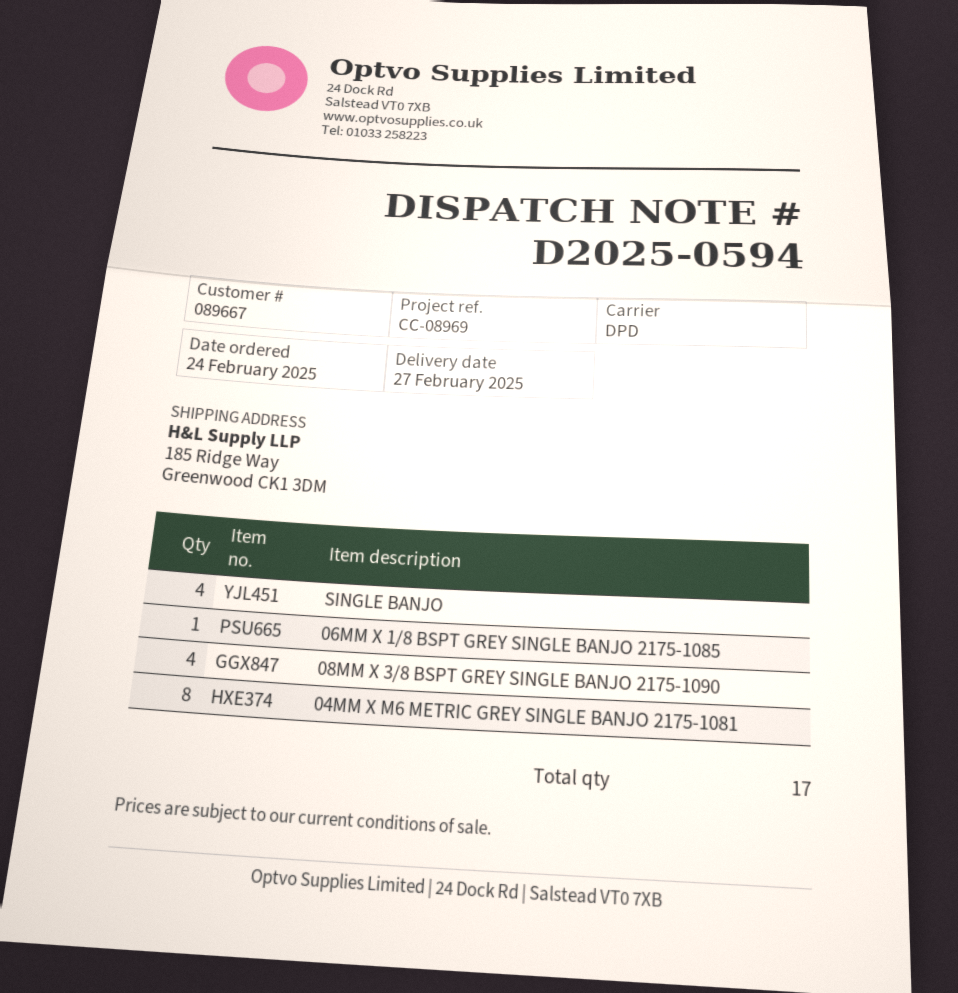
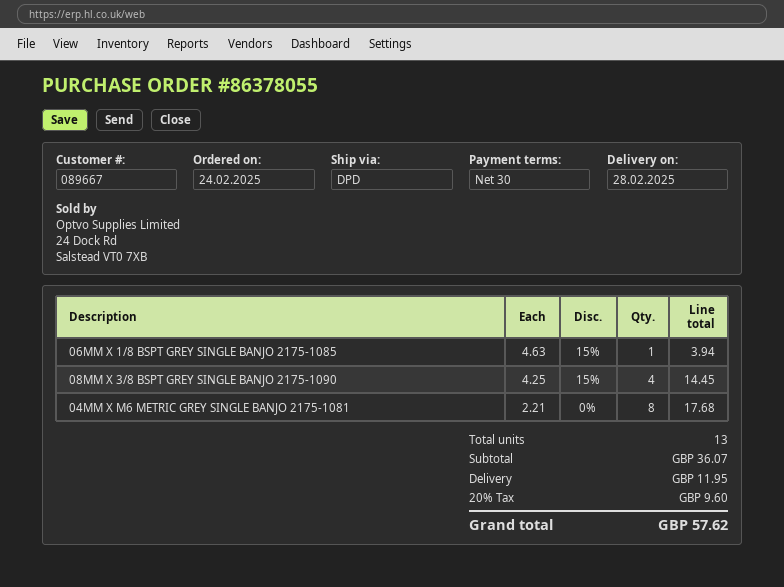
delivery date: 2025-02-27 -> 2025-02-28
SINGLE BANJO: 4 -> none
total quantity: 17 -> 13

